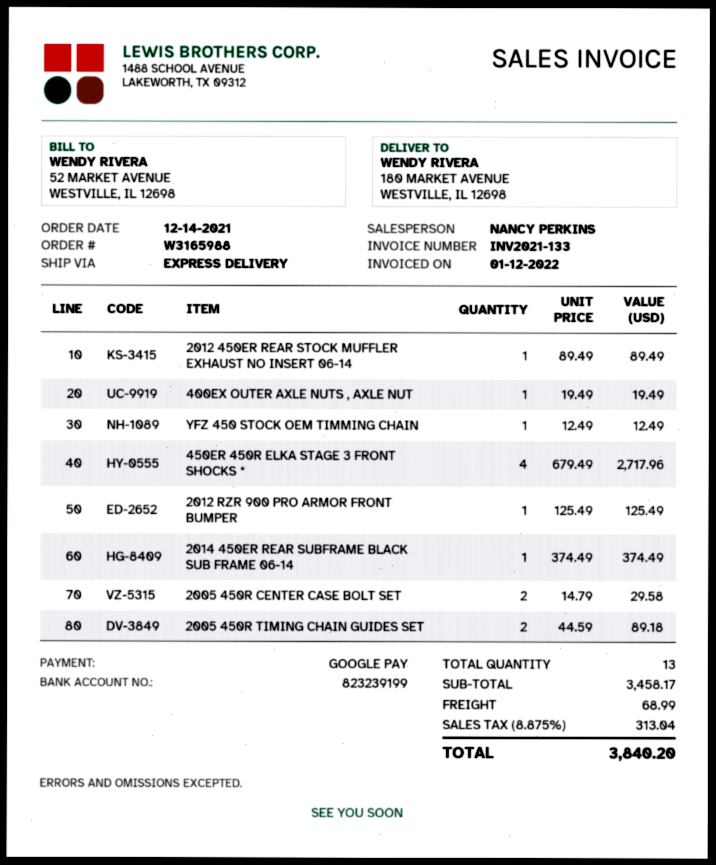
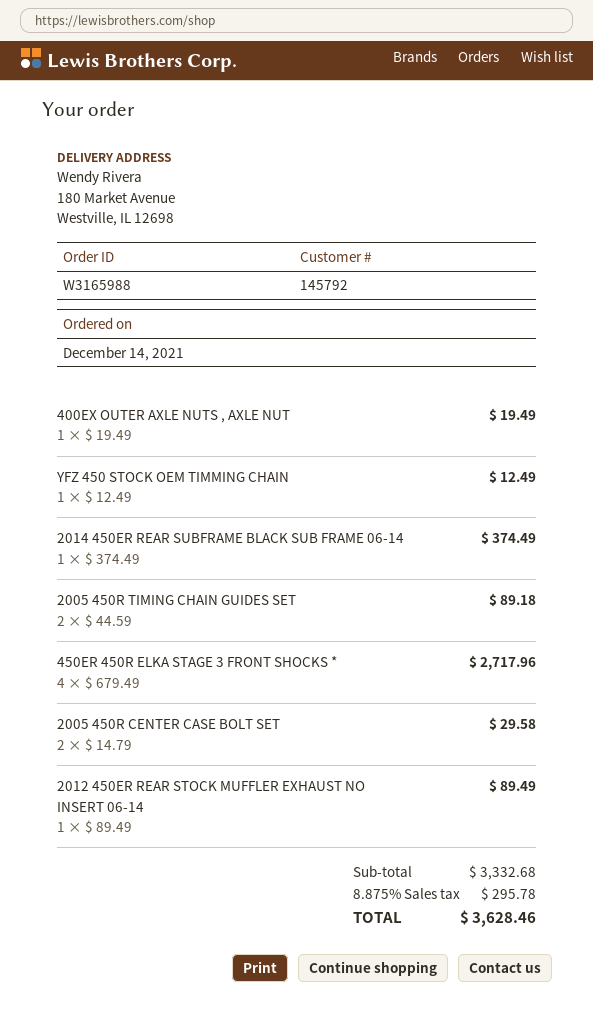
2012 RZR 900 PRO ARMOR FRONT BUMPER: 1 x 125.49 = 125.49 -> none
subtotal: 3458.17 -> 3332.68
shipping: 68.99 -> none
tax: 8.875% = 313.04 -> 8.875% = 295.78
total: 3840.20 -> 3628.46

